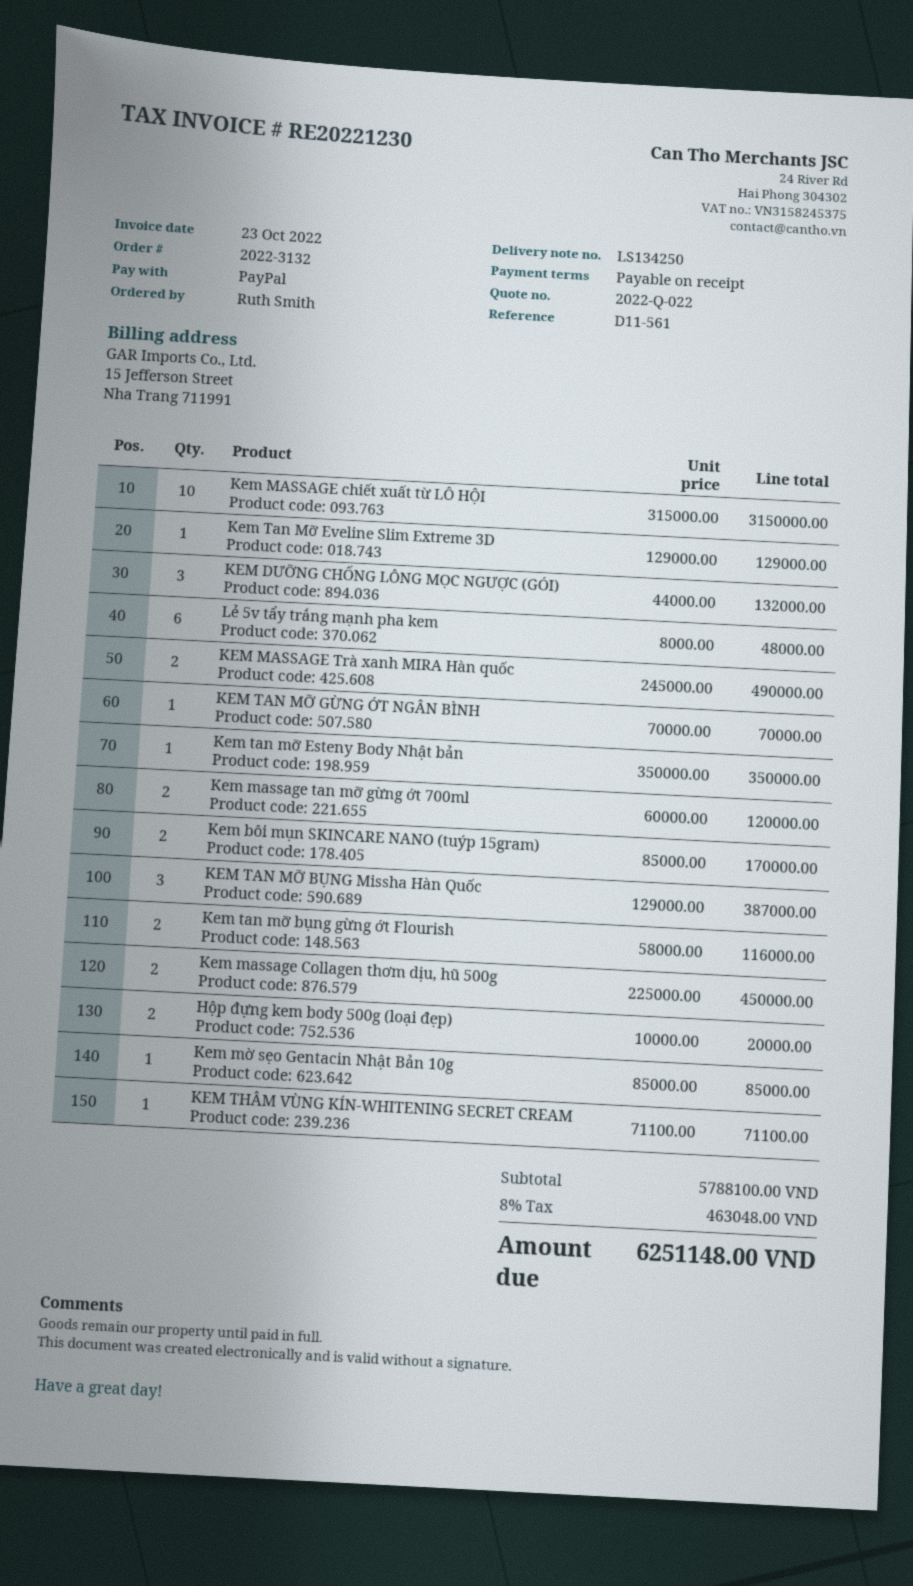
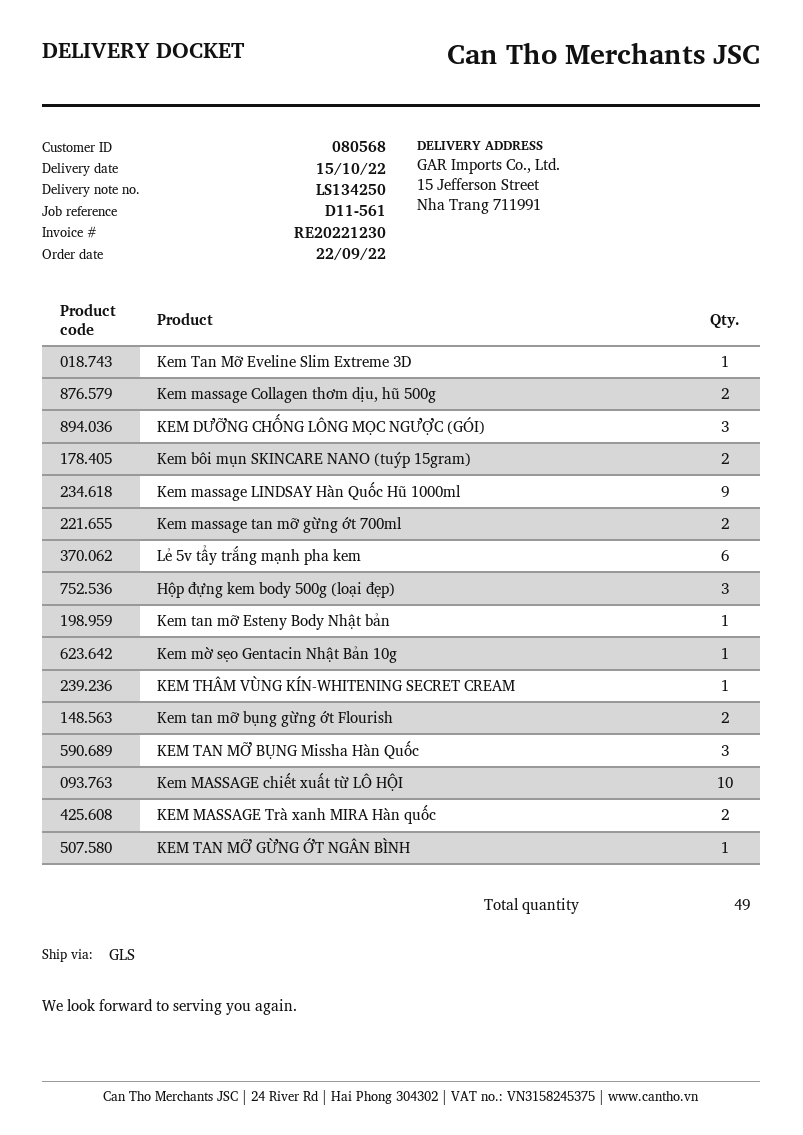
Hộp đựng kem body 500g (loại đẹp): 2 -> 3
Kem massage LINDSAY Hàn Quốc Hũ 1000ml: none -> 9

